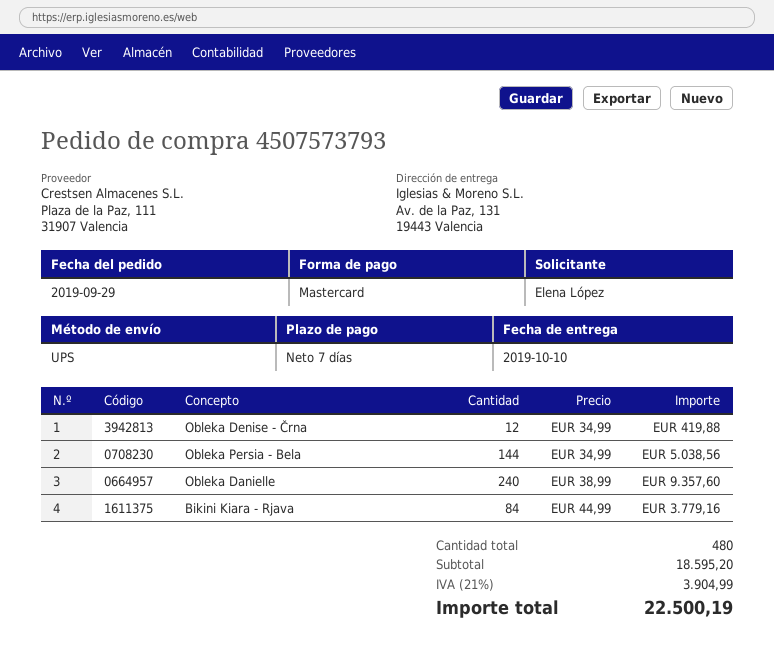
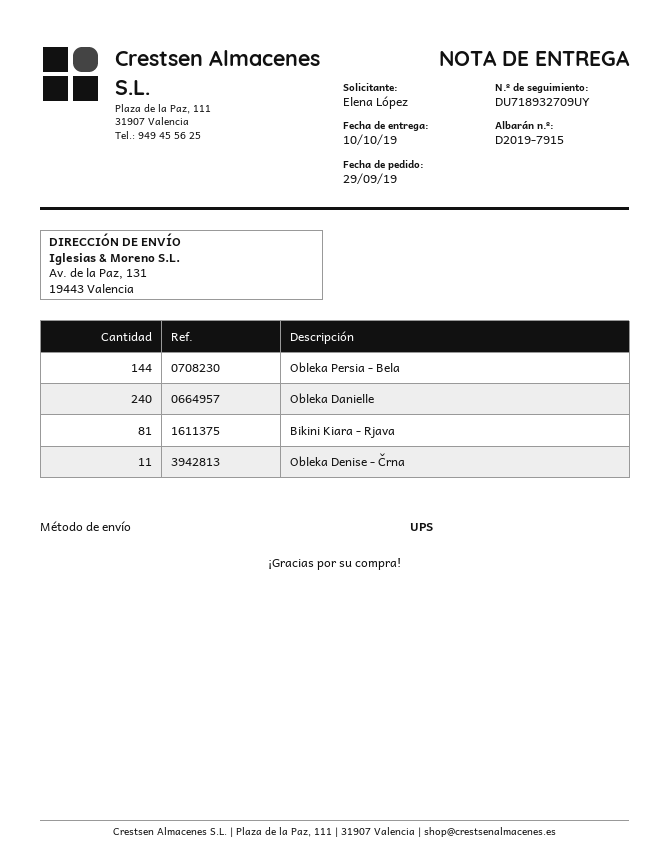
Obleka Denise - Črna: 12 -> 11
Bikini Kiara - Rjava: 84 -> 81

